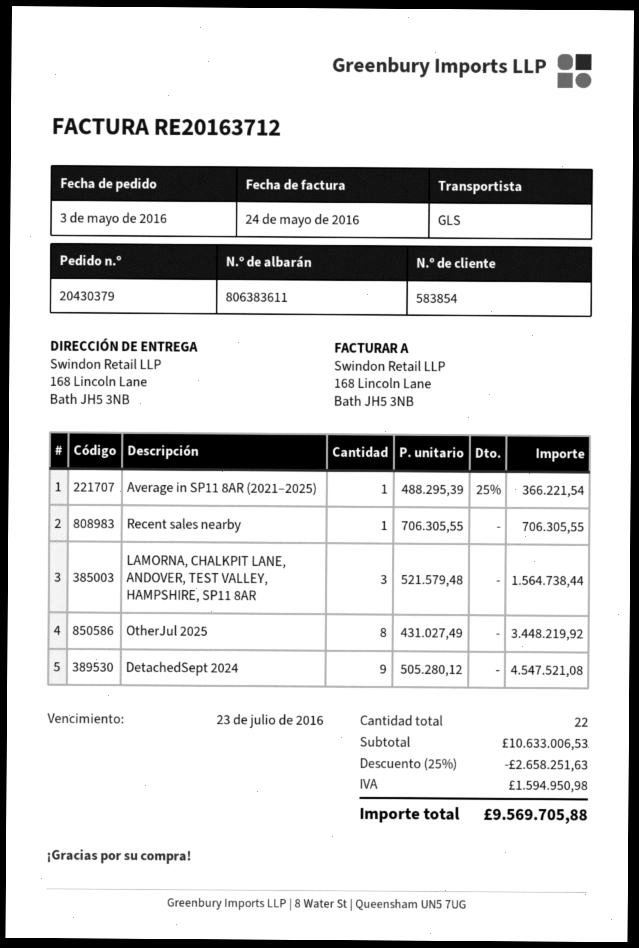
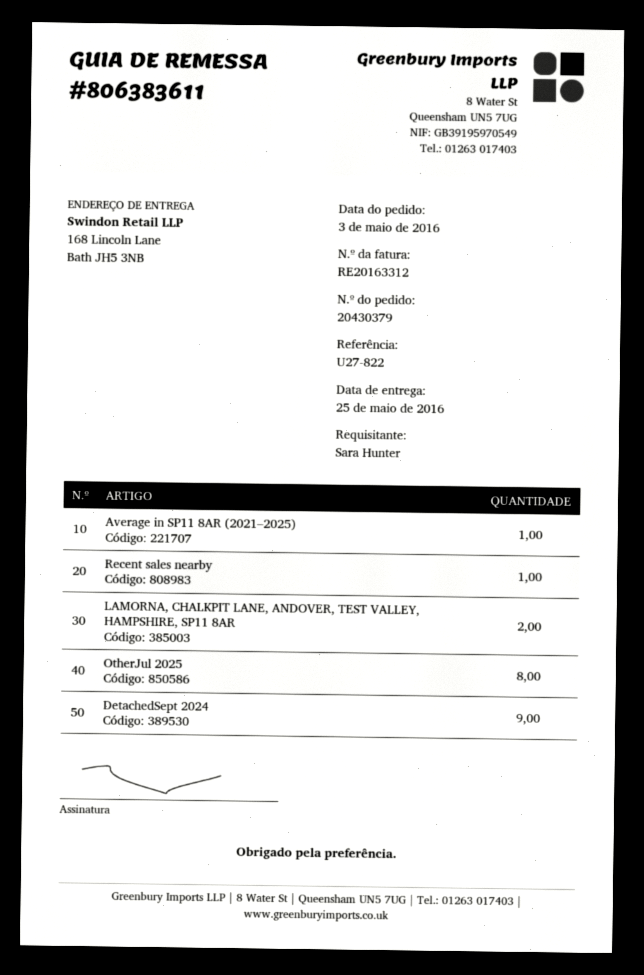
invoice number: RE20163712 -> RE20163312
LAMORNA, CHALKPIT LANE, ANDOVER, TEST VALLEY, HAMPSHIRE, SP11 8AR: 3 -> 2

